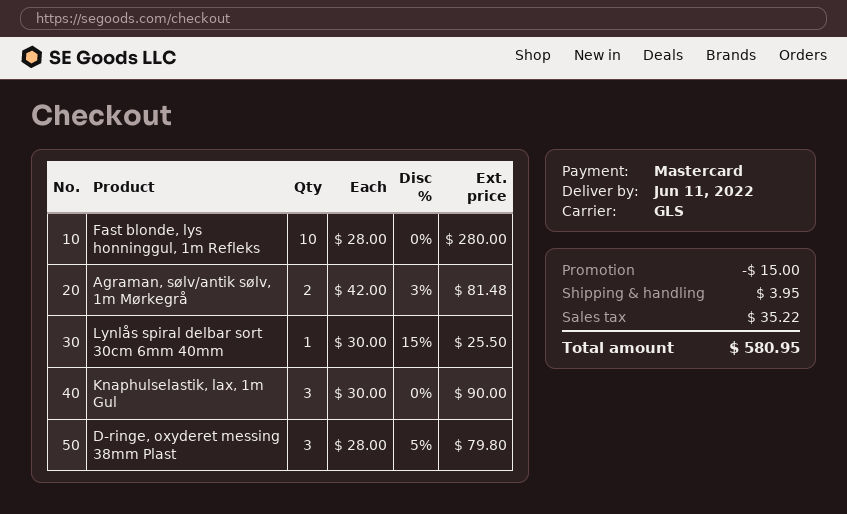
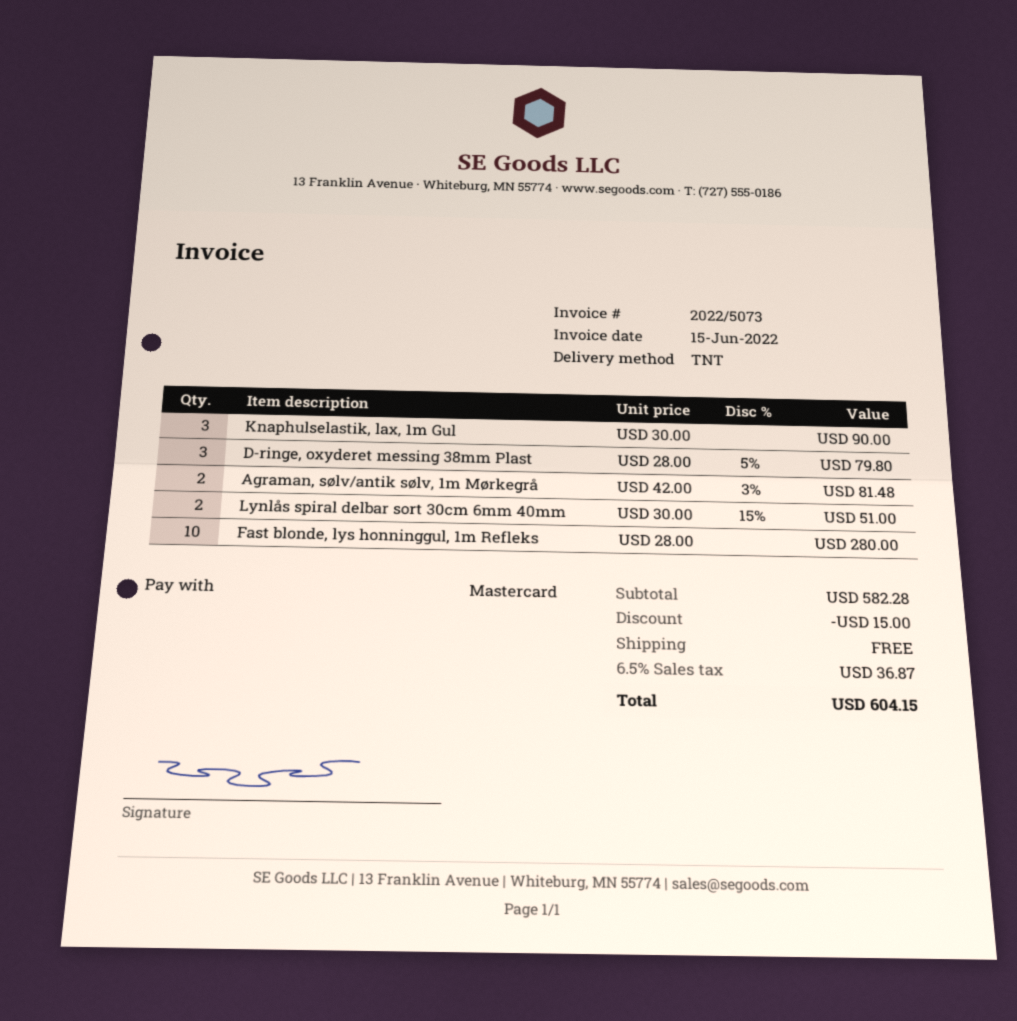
shipping method: GLS -> TNT
Lynlås spiral delbar sort 30cm 6mm 40mm: 1 x 30.00 - 15% = 25.50 -> 2 x 30.00 - 15% = 51.00
shipping: 3.95 -> 0.00
tax: 35.22 -> 36.87
total: 580.95 -> 604.15

